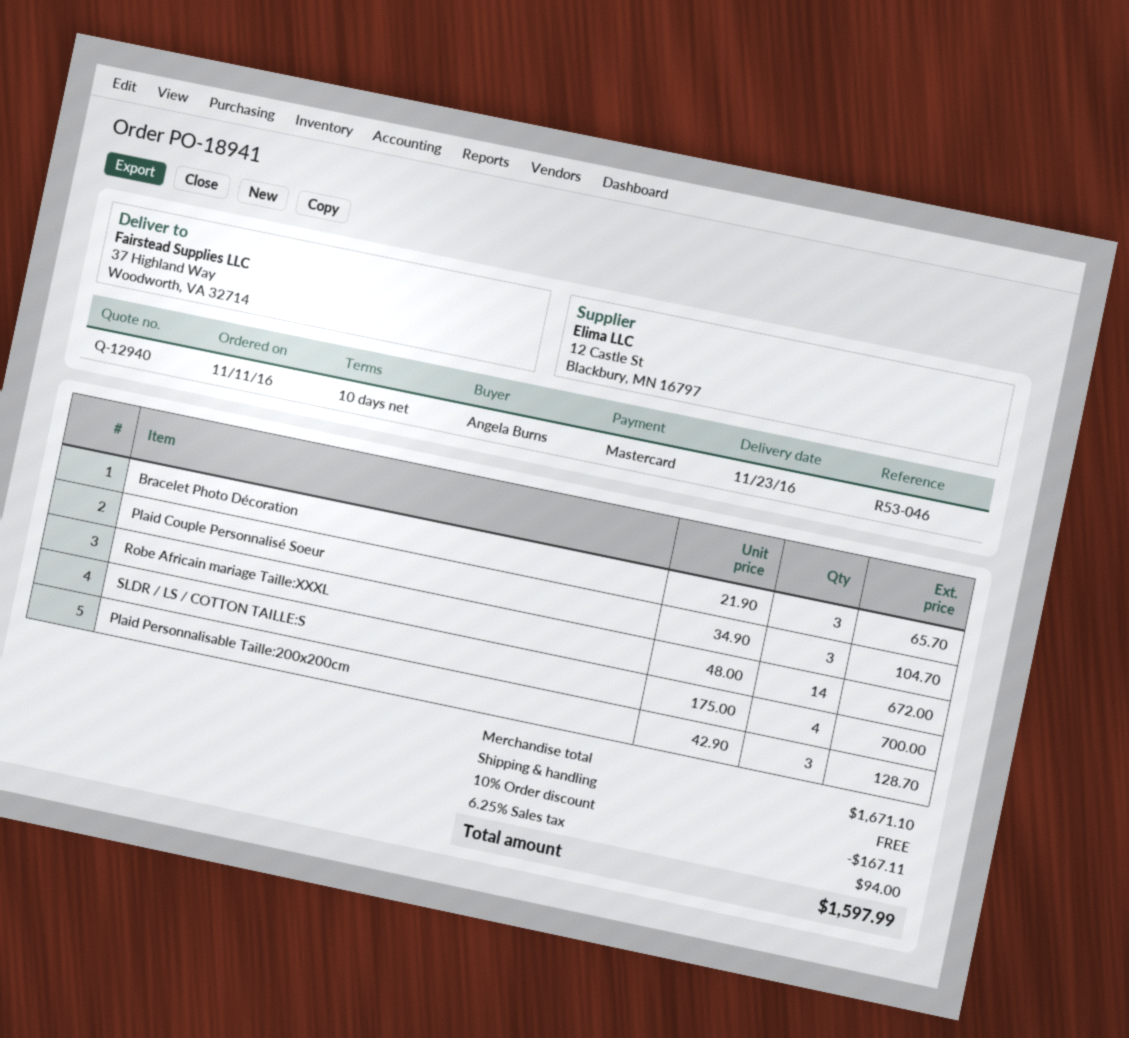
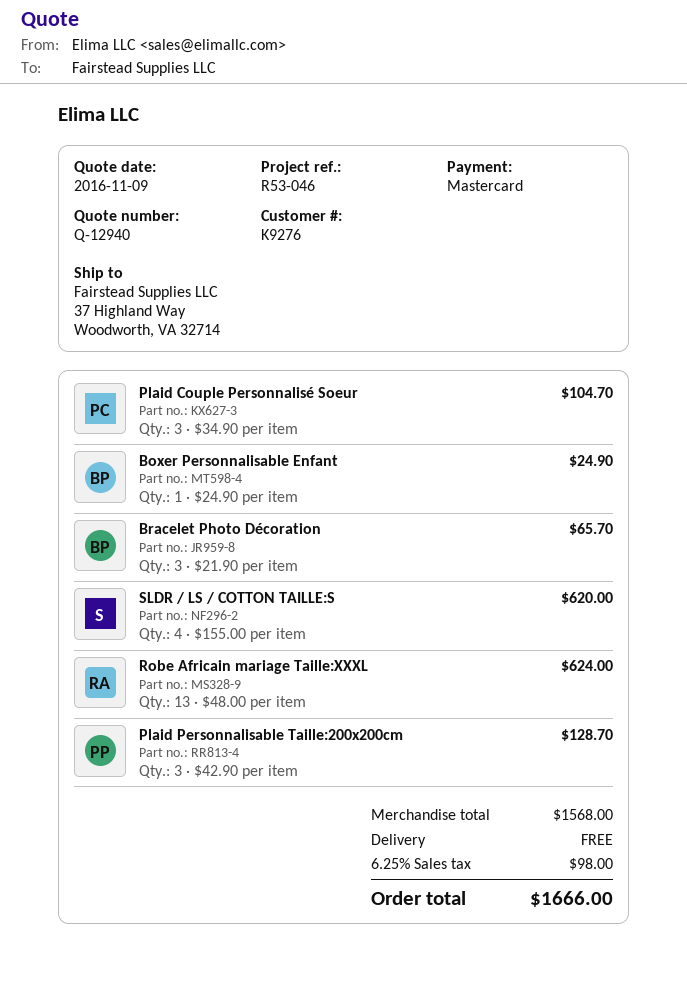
Robe Africain mariage Taille:XXXL: 14 x 48.00 = 672.00 -> 13 x 48.00 = 624.00
SLDR / LS / COTTON TAILLE:S: 4 x 175.00 = 700.00 -> 4 x 155.00 = 620.00
Boxer Personnalisable Enfant: none -> 1 x 24.90 = 24.90
subtotal: 1671.10 -> 1568.00
discount: 10% = 167.11 -> none
tax: 6.25% = 94.00 -> 6.25% = 98.00
total: 1597.99 -> 1666.00

